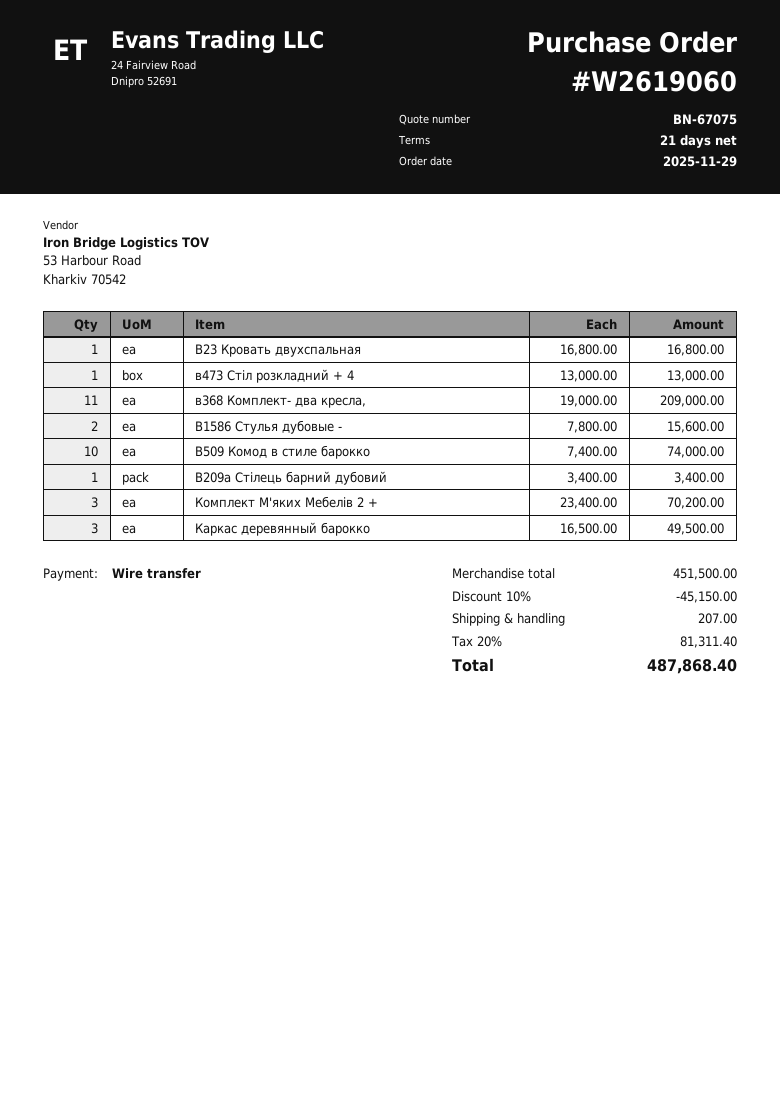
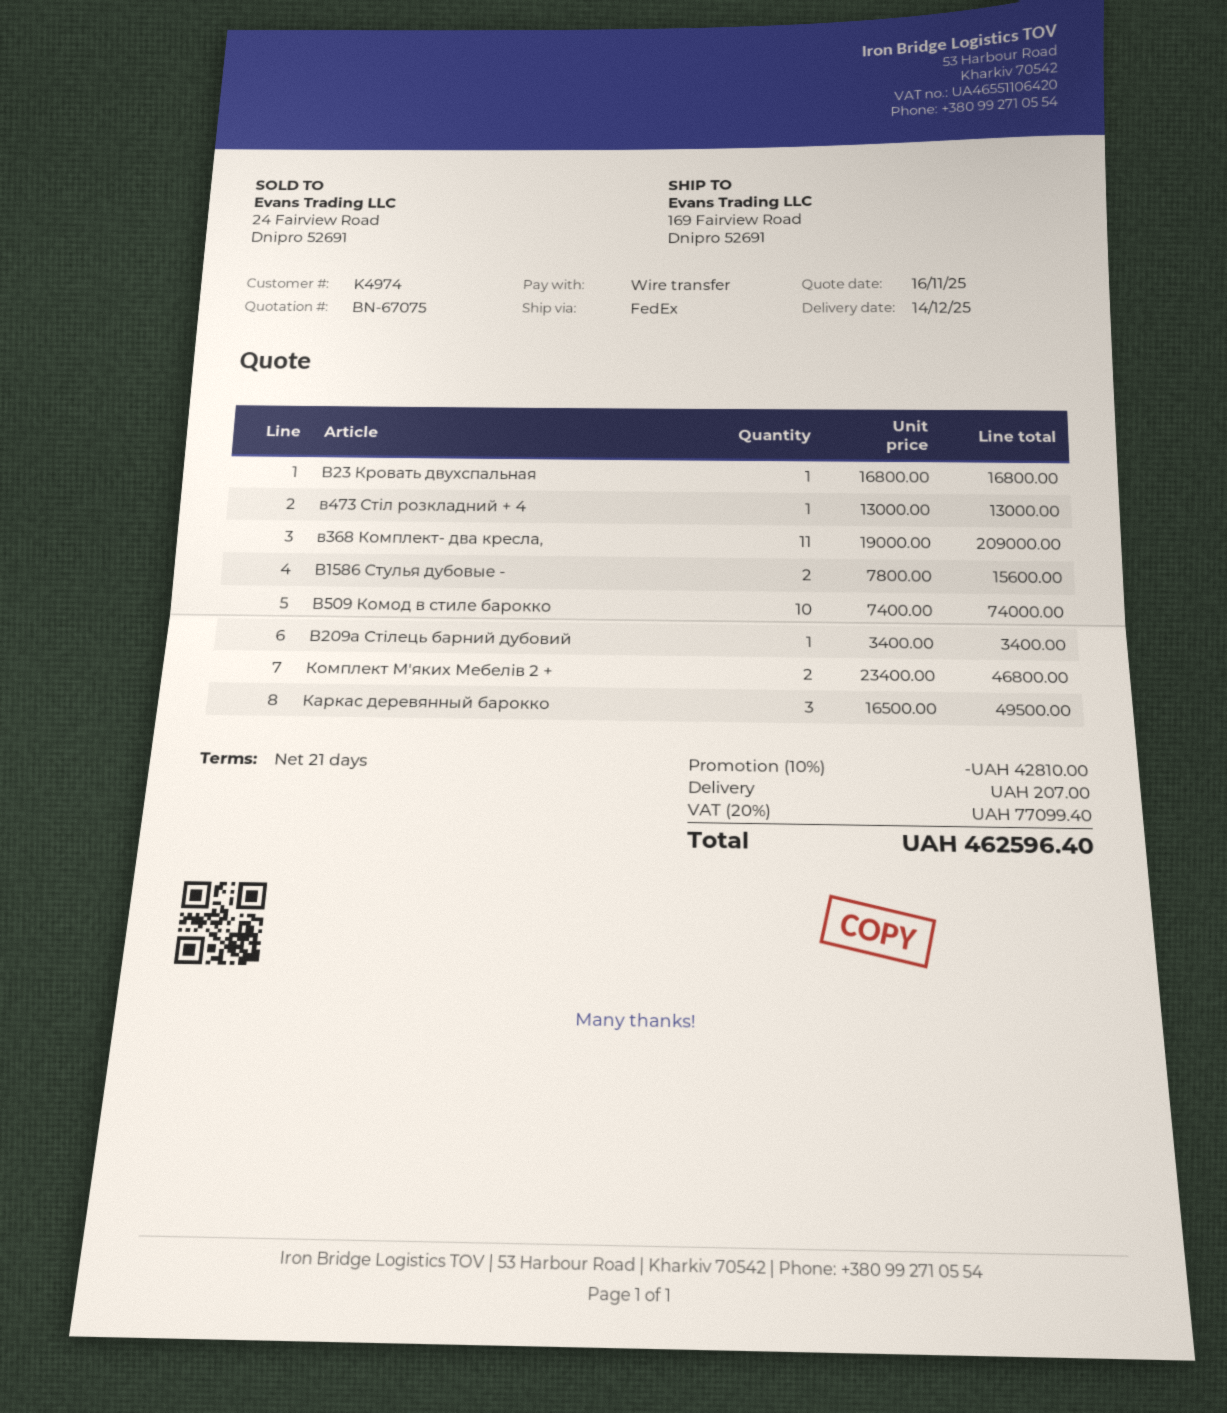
Комплект М'яких Мебелів 2 +: 3 x 23400.00 = 70200.00 -> 2 x 23400.00 = 46800.00
discount: 10% = 45150.00 -> 10% = 42810.00
tax: 20% = 81311.40 -> 20% = 77099.40
total: 487868.40 -> 462596.40

